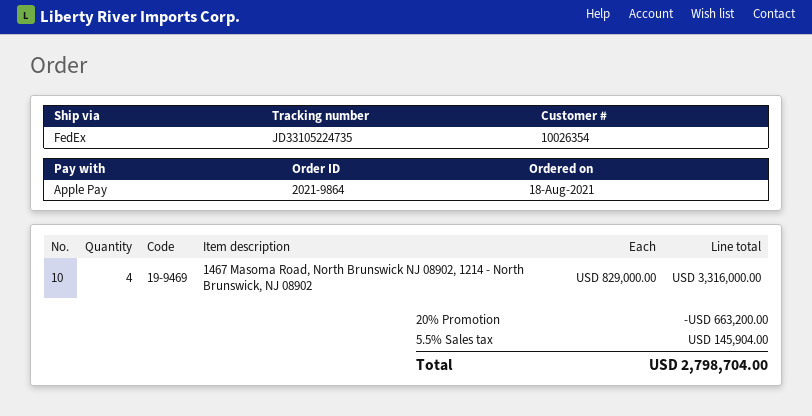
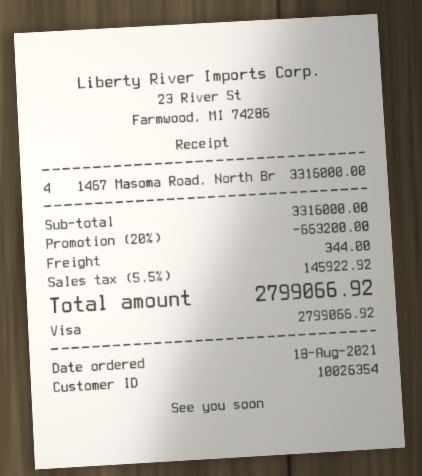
payment method: Apple Pay -> Visa
shipping: none -> 344.00
tax: 5.5% = 145904.00 -> 5.5% = 145922.92
total: 2798704.00 -> 2799066.92

